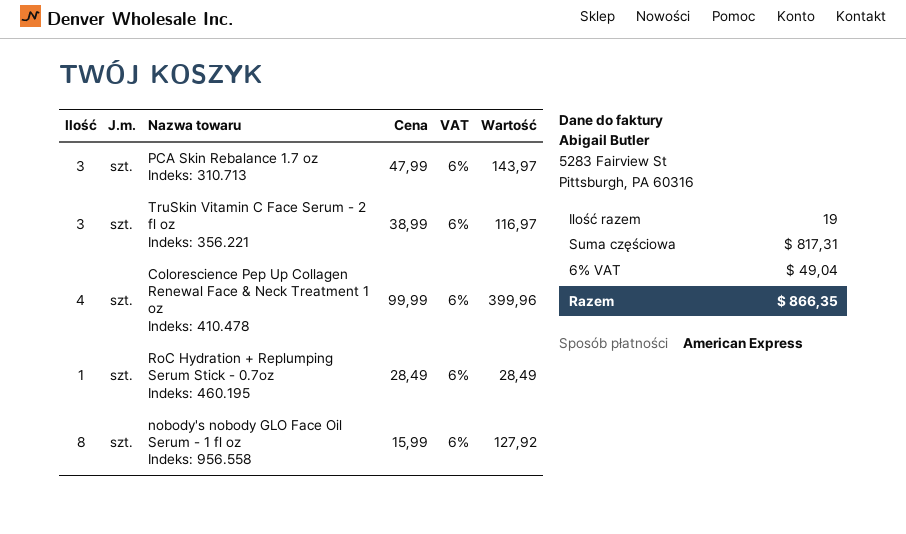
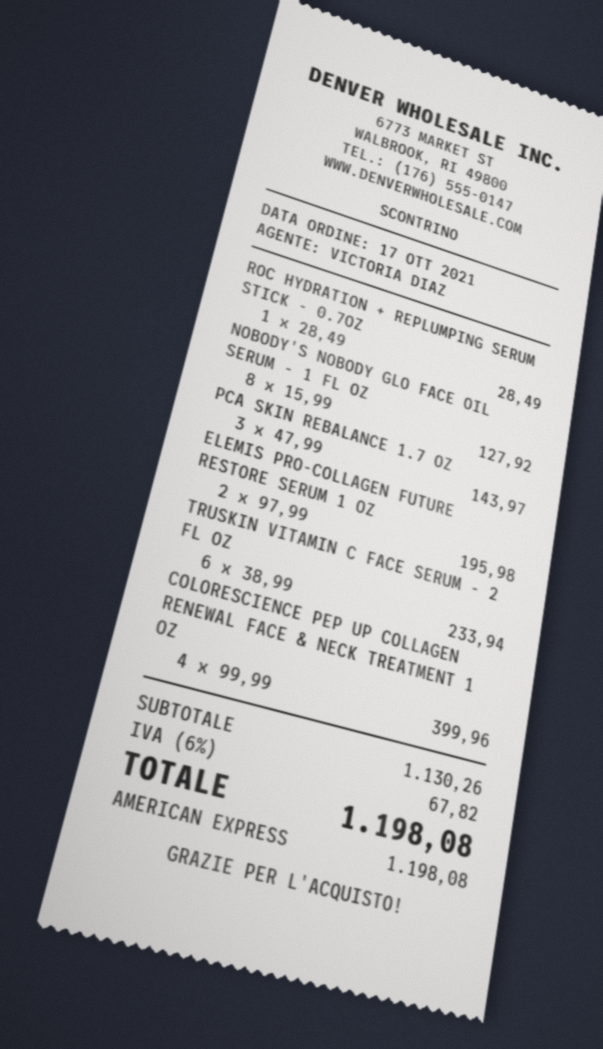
TruSkin Vitamin C Face Serum - 2 fl oz: 3 x 38.99 = 116.97 -> 6 x 38.99 = 233.94
ELEMIS PRO-COLLAGEN FUTURE RESTORE SERUM 1 OZ: none -> 2 x 97.99 = 195.98
subtotal: 817.31 -> 1130.26
tax: 6% = 49.04 -> 6% = 67.82
total: 866.35 -> 1198.08

